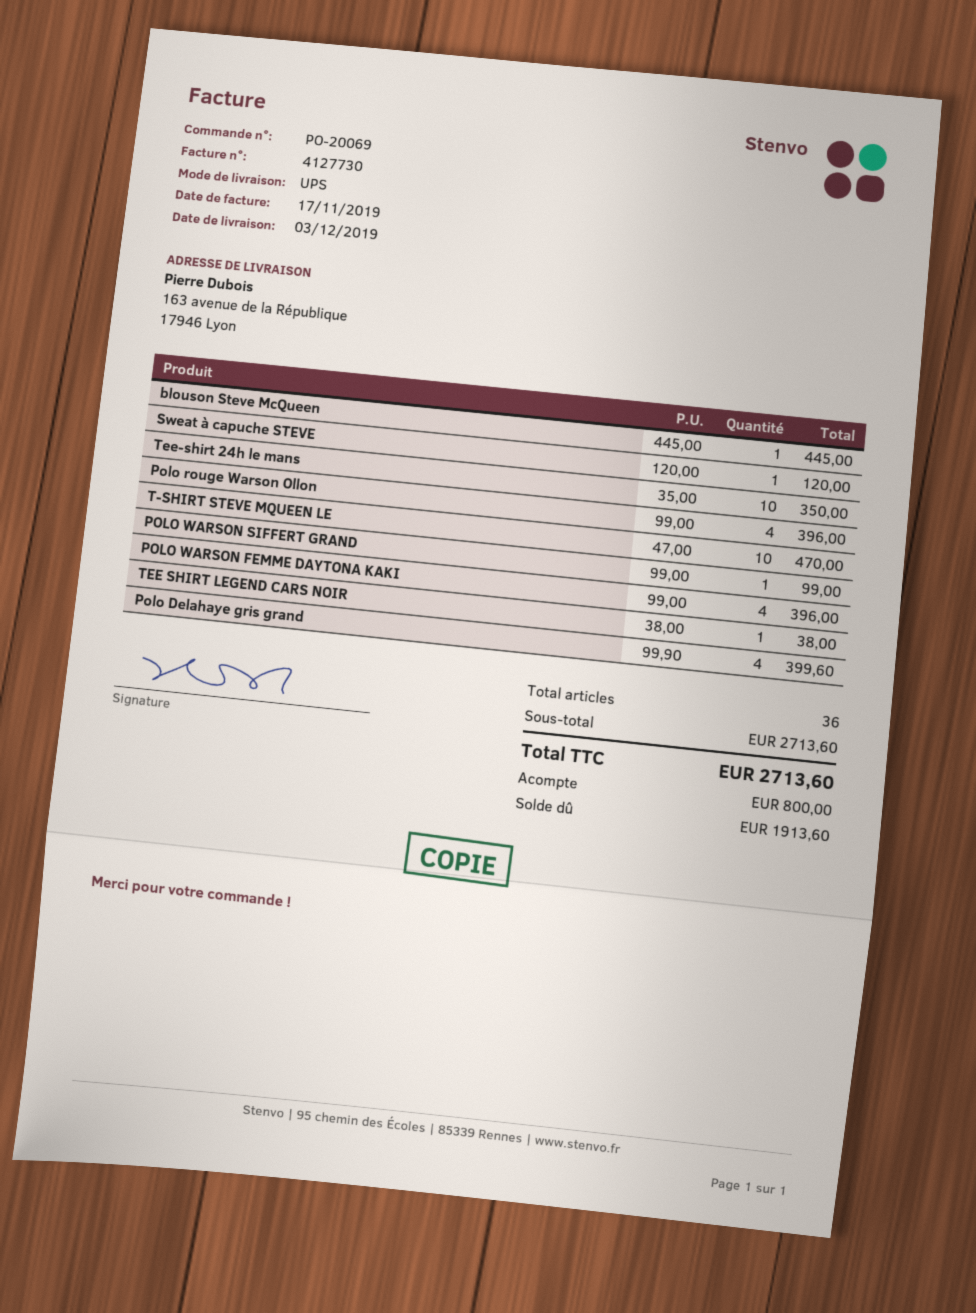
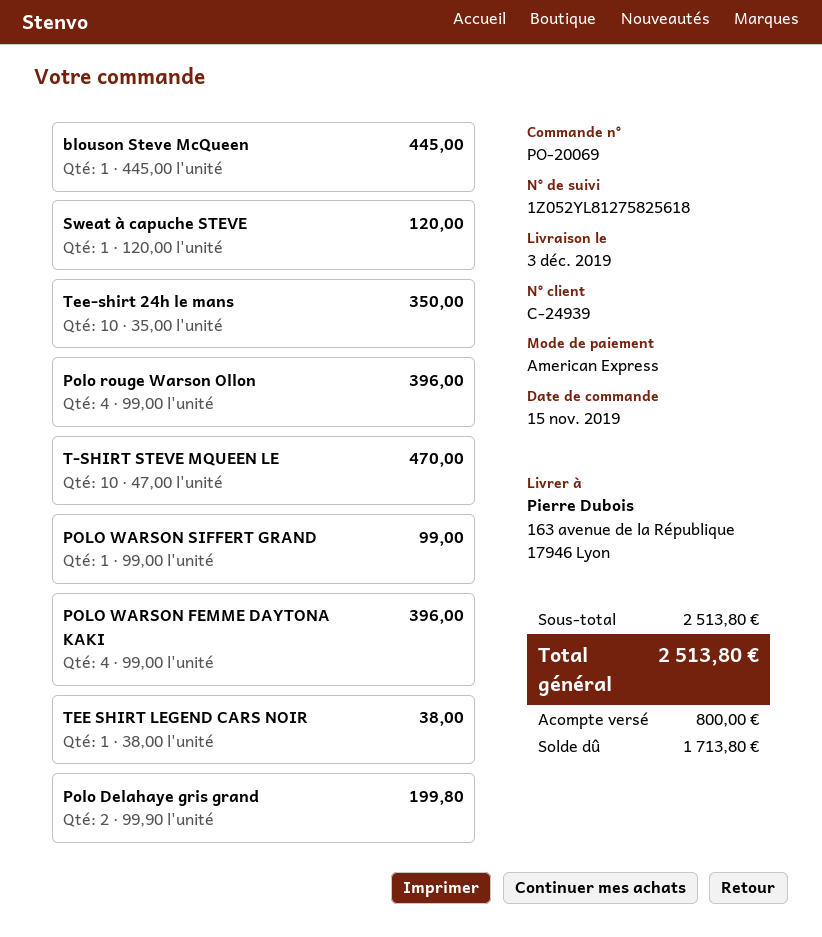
Polo Delahaye gris grand: 4 x 99.90 = 399.60 -> 2 x 99.90 = 199.80
subtotal: 2713.60 -> 2513.80
total: 2713.60 -> 2513.80
balance: 1913.60 -> 1713.80

